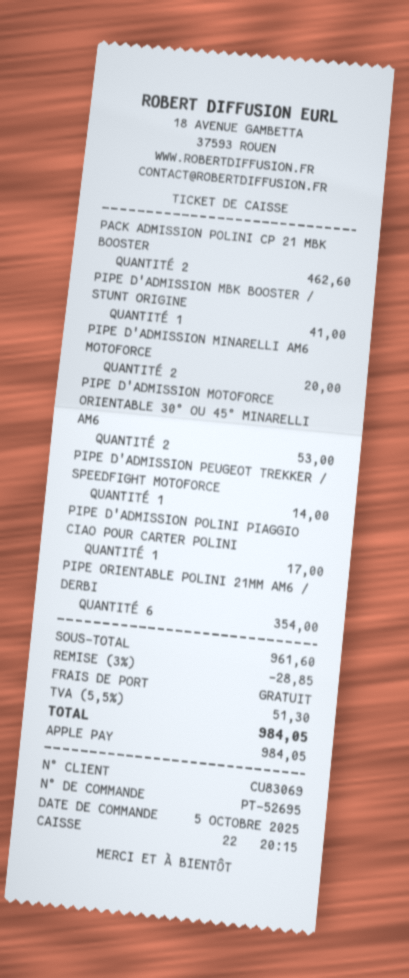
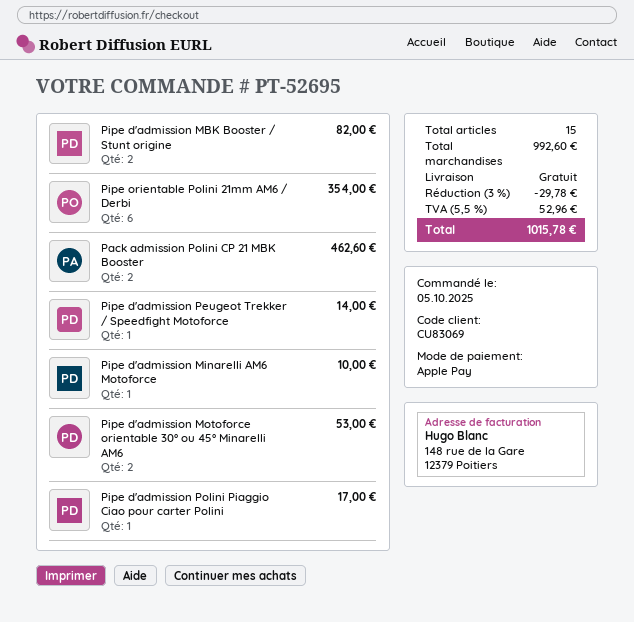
PIPE D'ADMISSION MBK BOOSTER / STUNT ORIGINE: 1 for 41.00 -> 2 for 82.00
PIPE D'ADMISSION MINARELLI AM6 MOTOFORCE: 2 for 20.00 -> 1 for 10.00
subtotal: 961.60 -> 992.60
discount: 3% = 28.85 -> 3% = 29.78
tax: 5.5% = 51.30 -> 5.5% = 52.96
total: 984.05 -> 1015.78

